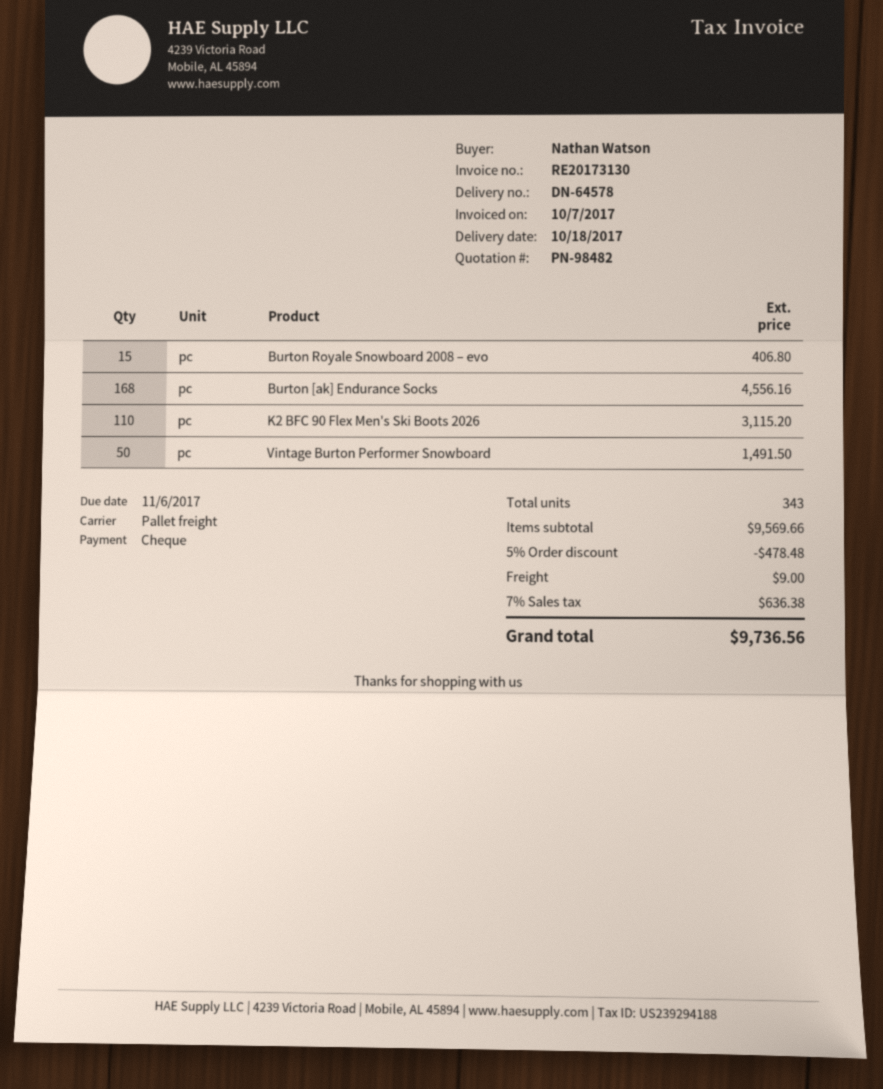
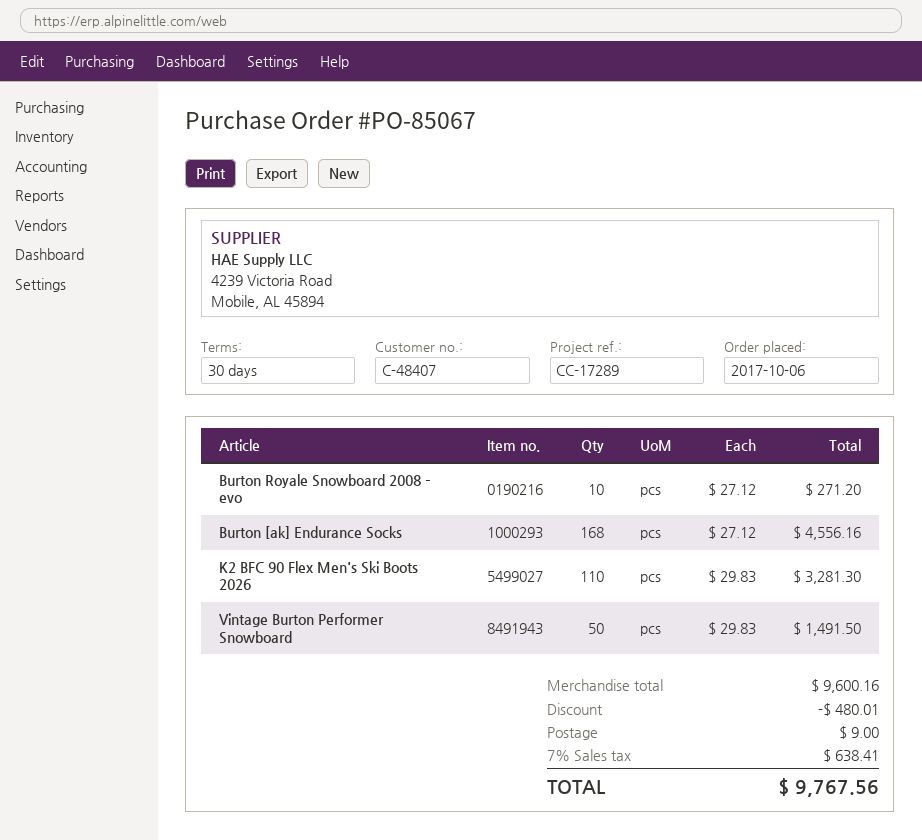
Burton Royale Snowboard 2008 – evo: 15 for 406.80 -> 10 for 271.20
K2 BFC 90 Flex Men's Ski Boots 2026: 110 for 3115.20 -> 110 for 3281.30
subtotal: 9569.66 -> 9600.16
discount: 478.48 -> 480.01
tax: 7% = 636.38 -> 7% = 638.41
total: 9736.56 -> 9767.56

